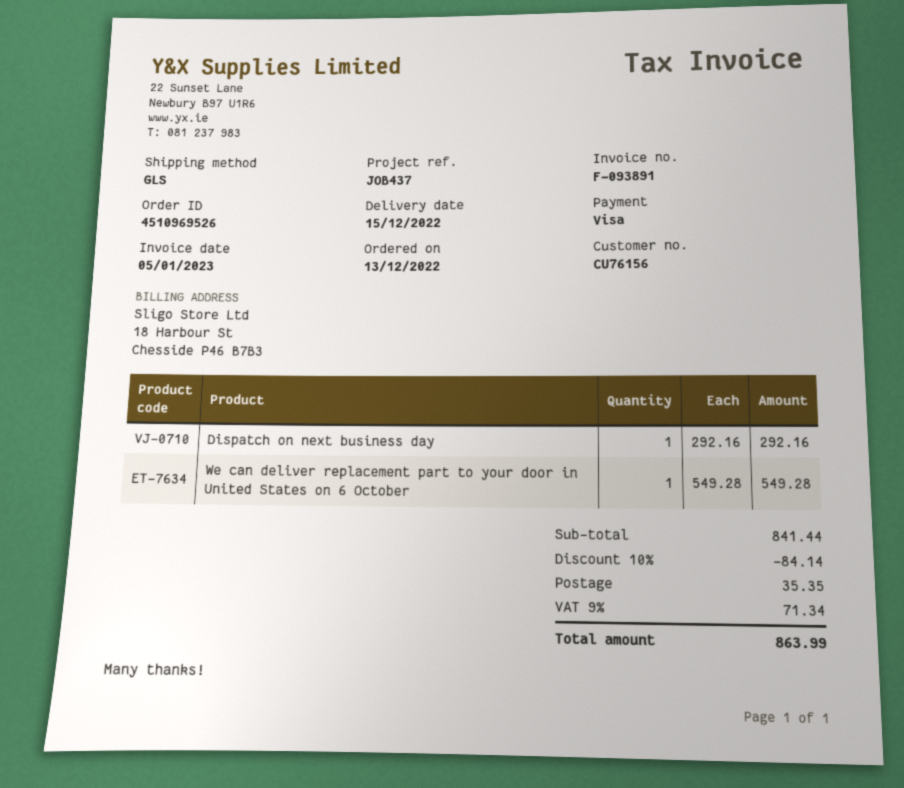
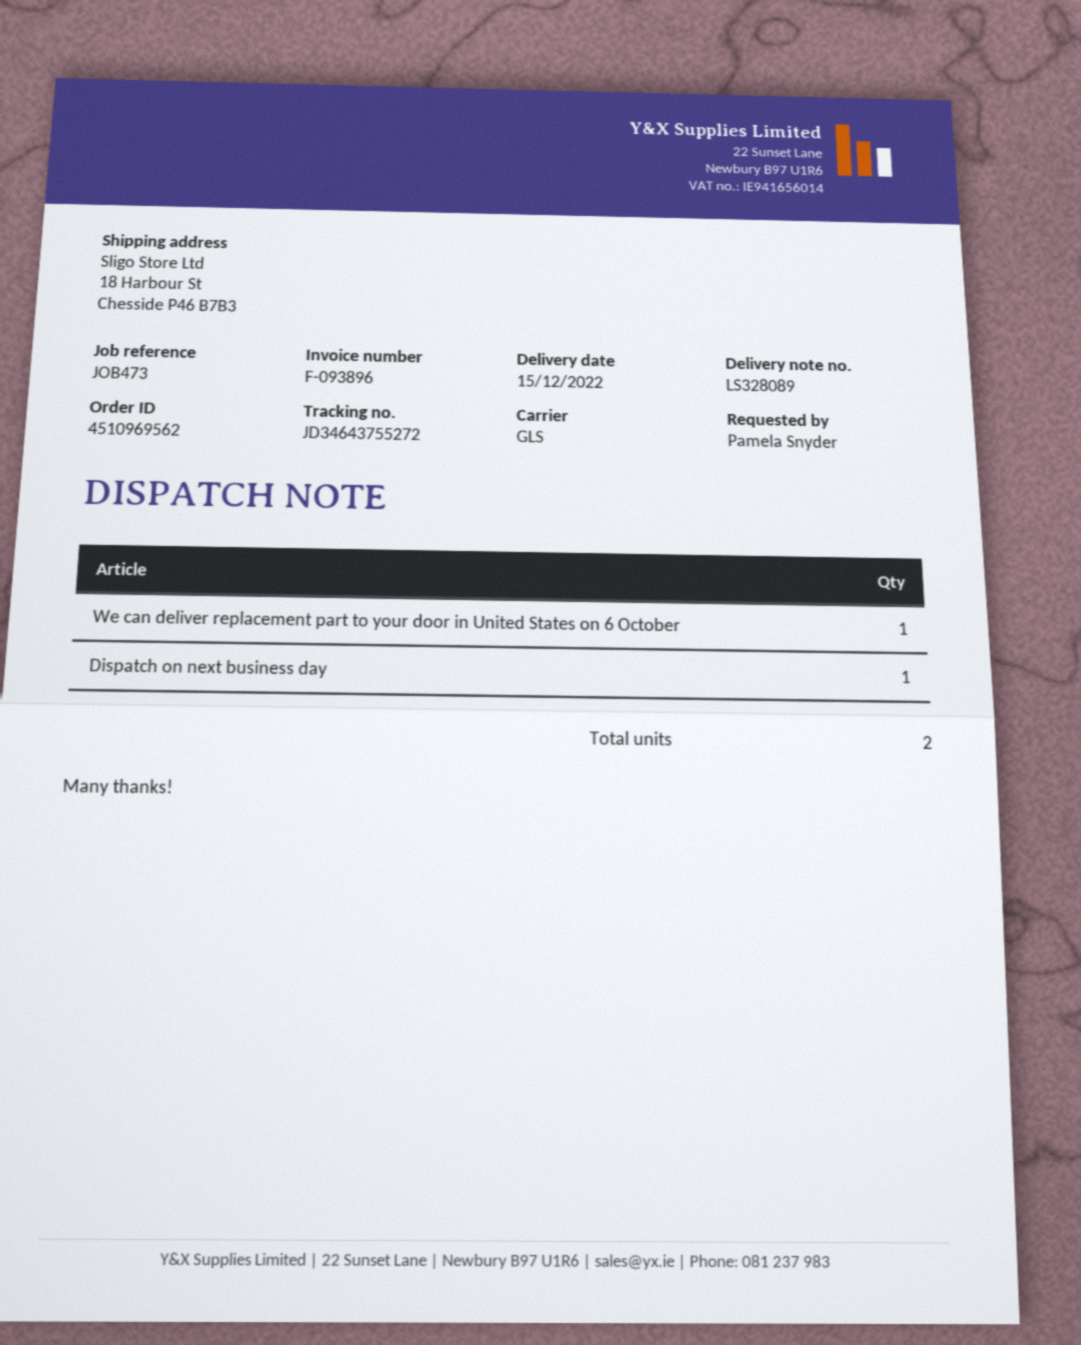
order number: 4510969526 -> 4510969562
invoice number: F-093891 -> F-093896
reference: JOB437 -> JOB473

